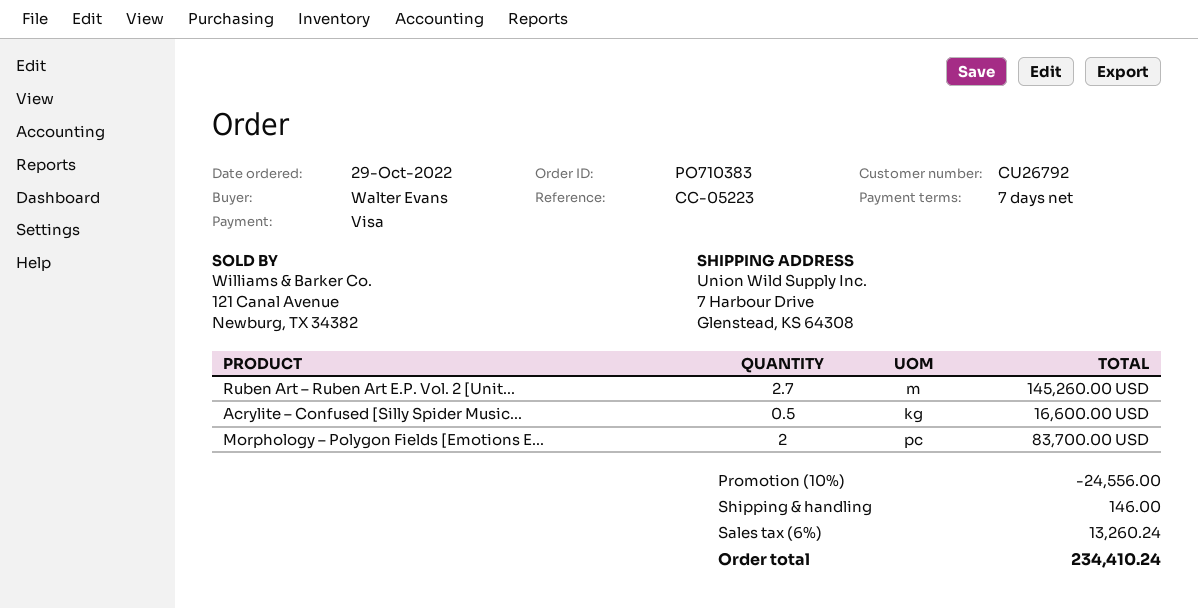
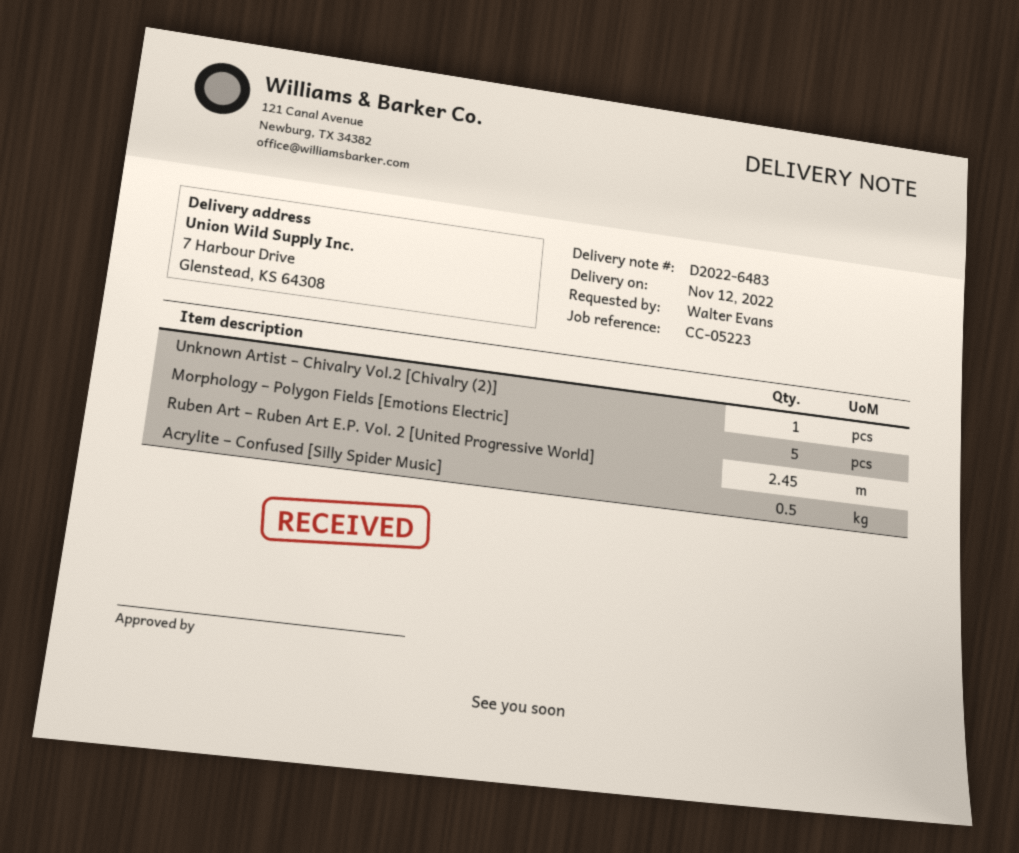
Ruben Art – Ruben Art E.P. Vol. 2 [Unit...: 2.7 -> 2.45
Morphology – Polygon Fields [Emotions E...: 2 -> 5
Unknown Artist – Chivalry Vol.2 [Chivalry (2)]: none -> 1

